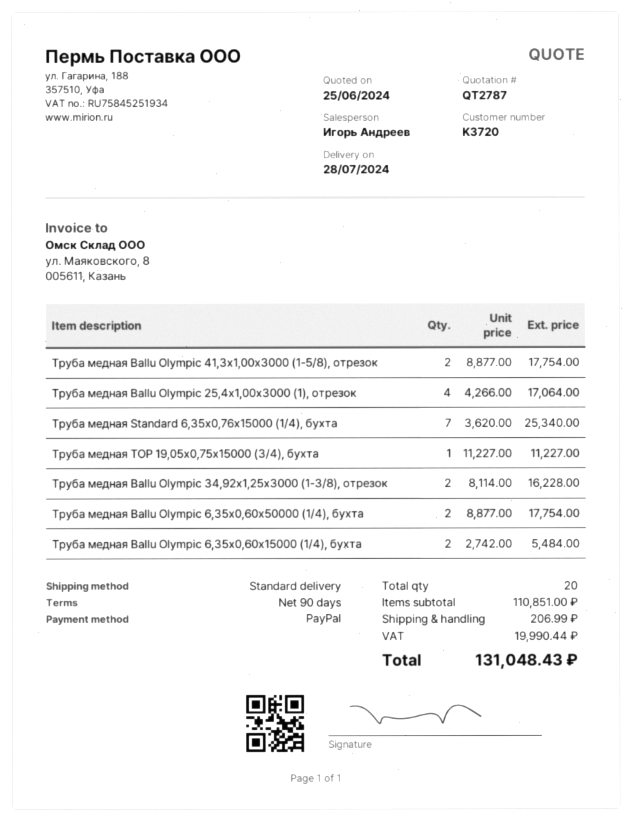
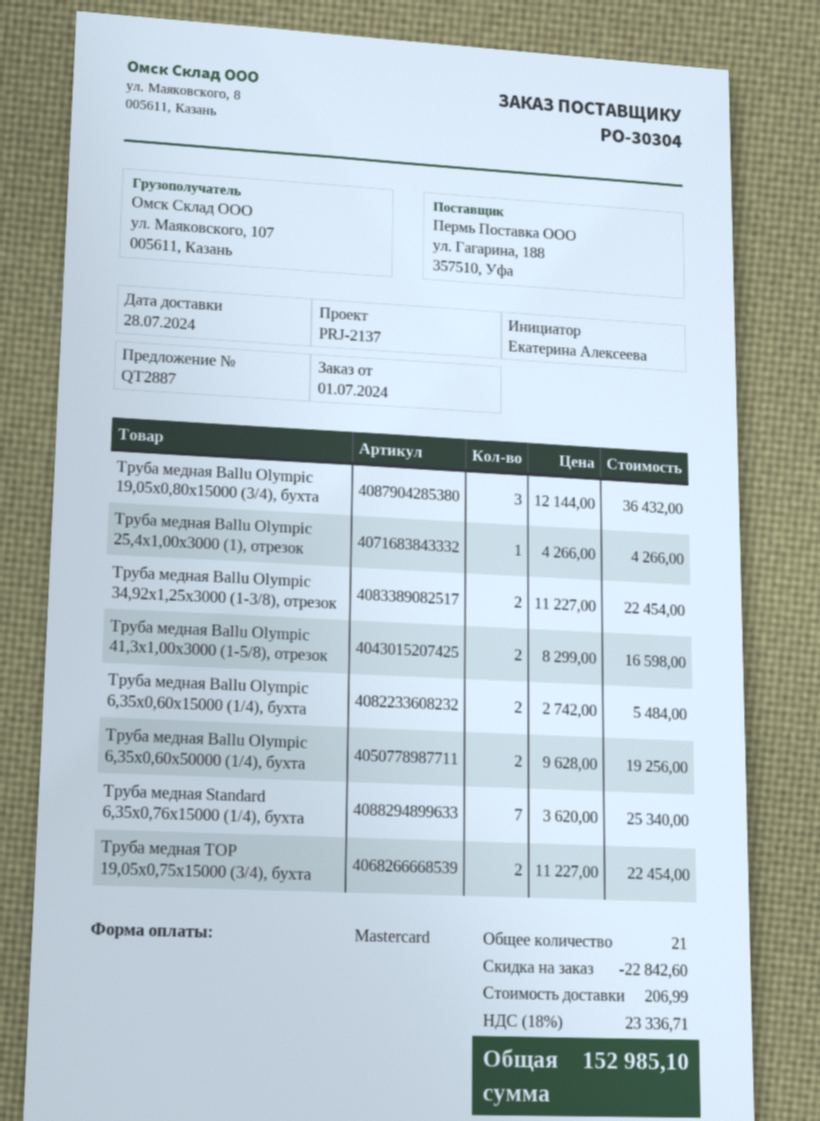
quote number: QT2787 -> QT2887
payment method: PayPal -> Mastercard
Труба медная Ballu Olympic 41,3х1,00х3000 (1-5/8), отрезок: 2 x 8877.00 = 17754.00 -> 2 x 8299.00 = 16598.00
Труба медная Ballu Olympic 25,4х1,00х3000 (1), отрезок: 4 x 4266.00 = 17064.00 -> 1 x 4266.00 = 4266.00
Труба медная ТОР 19,05х0,75х15000 (3/4), бухта: 1 x 11227.00 = 11227.00 -> 2 x 11227.00 = 22454.00
Труба медная Ballu Olympic 34,92х1,25х3000 (1-3/8), отрезок: 2 x 8114.00 = 16228.00 -> 2 x 11227.00 = 22454.00
Труба медная Ballu Olympic 6,35х0,60х50000 (1/4), бухта: 2 x 8877.00 = 17754.00 -> 2 x 9628.00 = 19256.00
Труба медная Ballu Olympic 19,05х0,80х15000 (3/4), бухта: none -> 3 x 12144.00 = 36432.00
total quantity: 20 -> 21
discount: none -> 22842.60
tax: 19990.44 -> 23336.71
total: 131048.43 -> 152985.10

